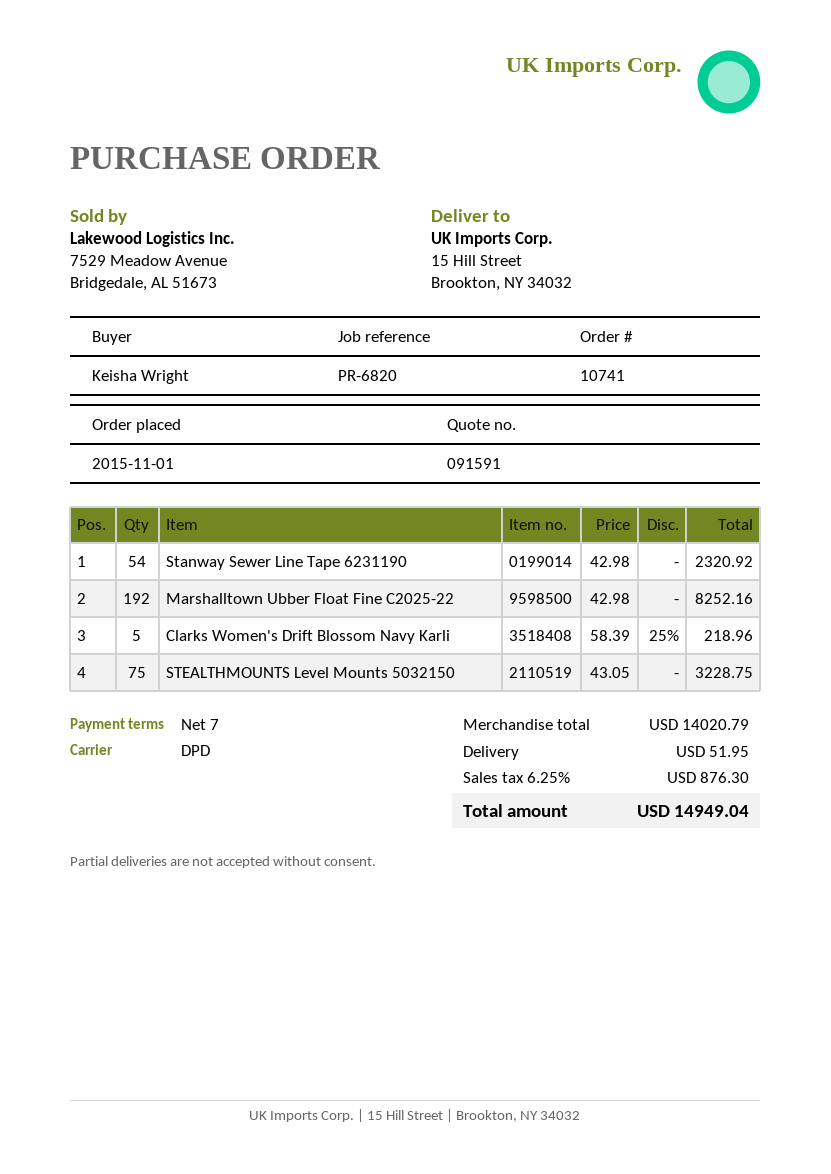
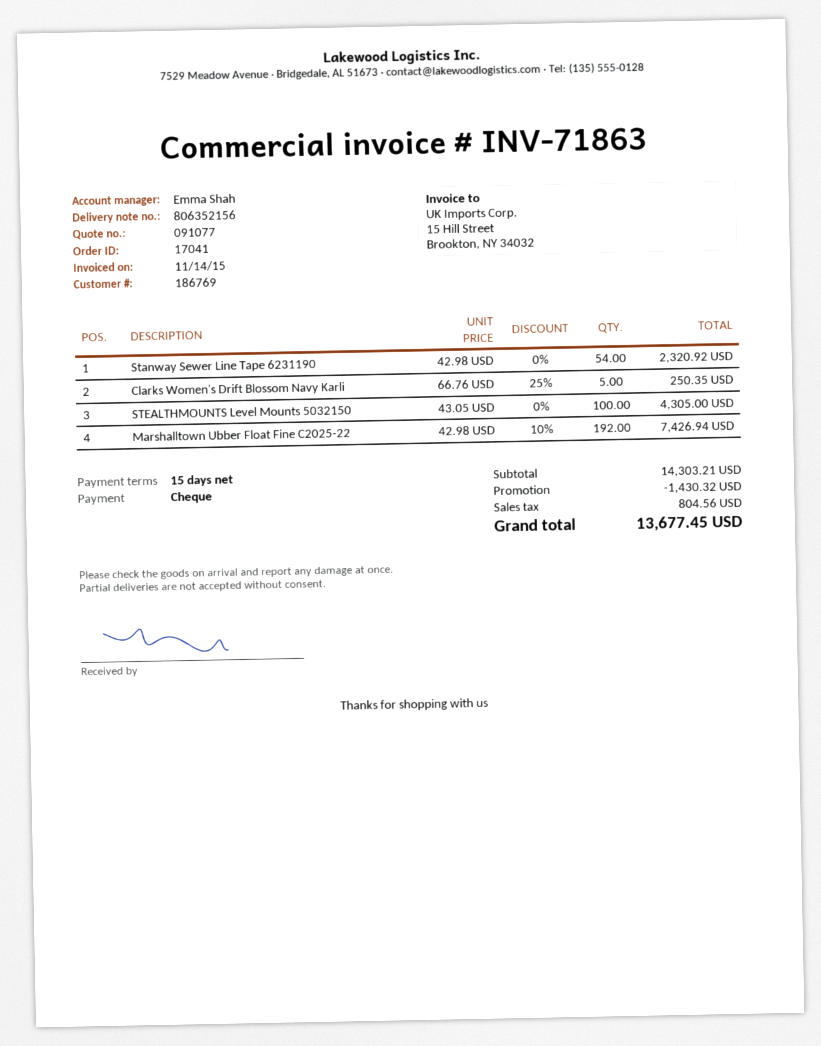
quote number: 091591 -> 091077
order number: 10741 -> 17041
payment terms: 7 days -> 15 days
Marshalltown Ubber Float Fine C2025-22: 192 x 42.98 = 8252.16 -> 192 x 42.98 - 10% = 7426.94
Clarks Women's Drift Blossom Navy Karli: 5 x 58.39 - 25% = 218.96 -> 5 x 66.76 - 25% = 250.35
STEALTHMOUNTS Level Mounts 5032150: 75 x 43.05 = 3228.75 -> 100 x 43.05 = 4305.00
subtotal: 14020.79 -> 14303.21
discount: none -> 1430.32
shipping: 51.95 -> none
tax: 876.30 -> 804.56
total: 14949.04 -> 13677.45

